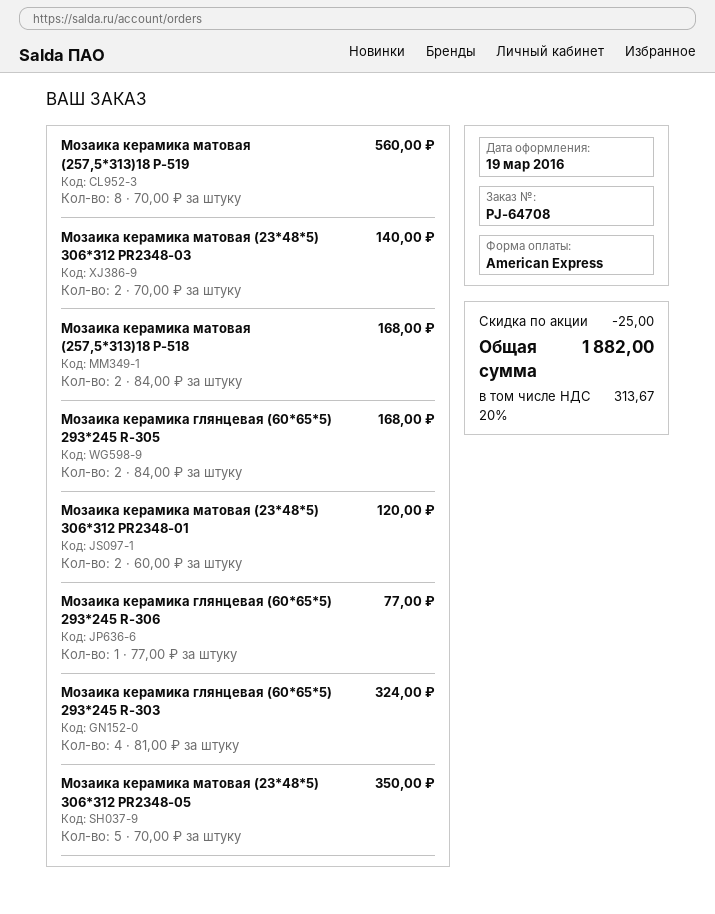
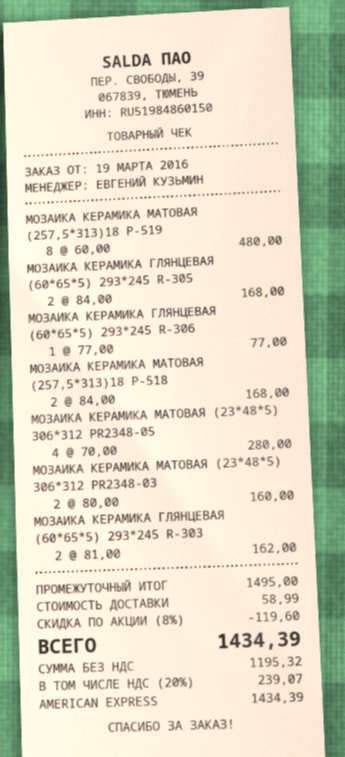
Мозаика керамика матовая (257,5*313)18 P-519: 8 x 70.00 = 560.00 -> 8 x 60.00 = 480.00
Мозаика керамика матовая (23*48*5) 306*312 PR2348-03: 2 x 70.00 = 140.00 -> 2 x 80.00 = 160.00
Мозаика керамика матовая (23*48*5) 306*312 PR2348-01: 2 x 60.00 = 120.00 -> none
Мозаика керамика глянцевая (60*65*5) 293*245 R-303: 4 x 81.00 = 324.00 -> 2 x 81.00 = 162.00
Мозаика керамика матовая (23*48*5) 306*312 PR2348-05: 5 x 70.00 = 350.00 -> 4 x 70.00 = 280.00
discount: 25.00 -> 119.60
shipping: none -> 58.99
tax: 20% = 313.67 -> 20% = 239.07
total: 1882.00 -> 1434.39

